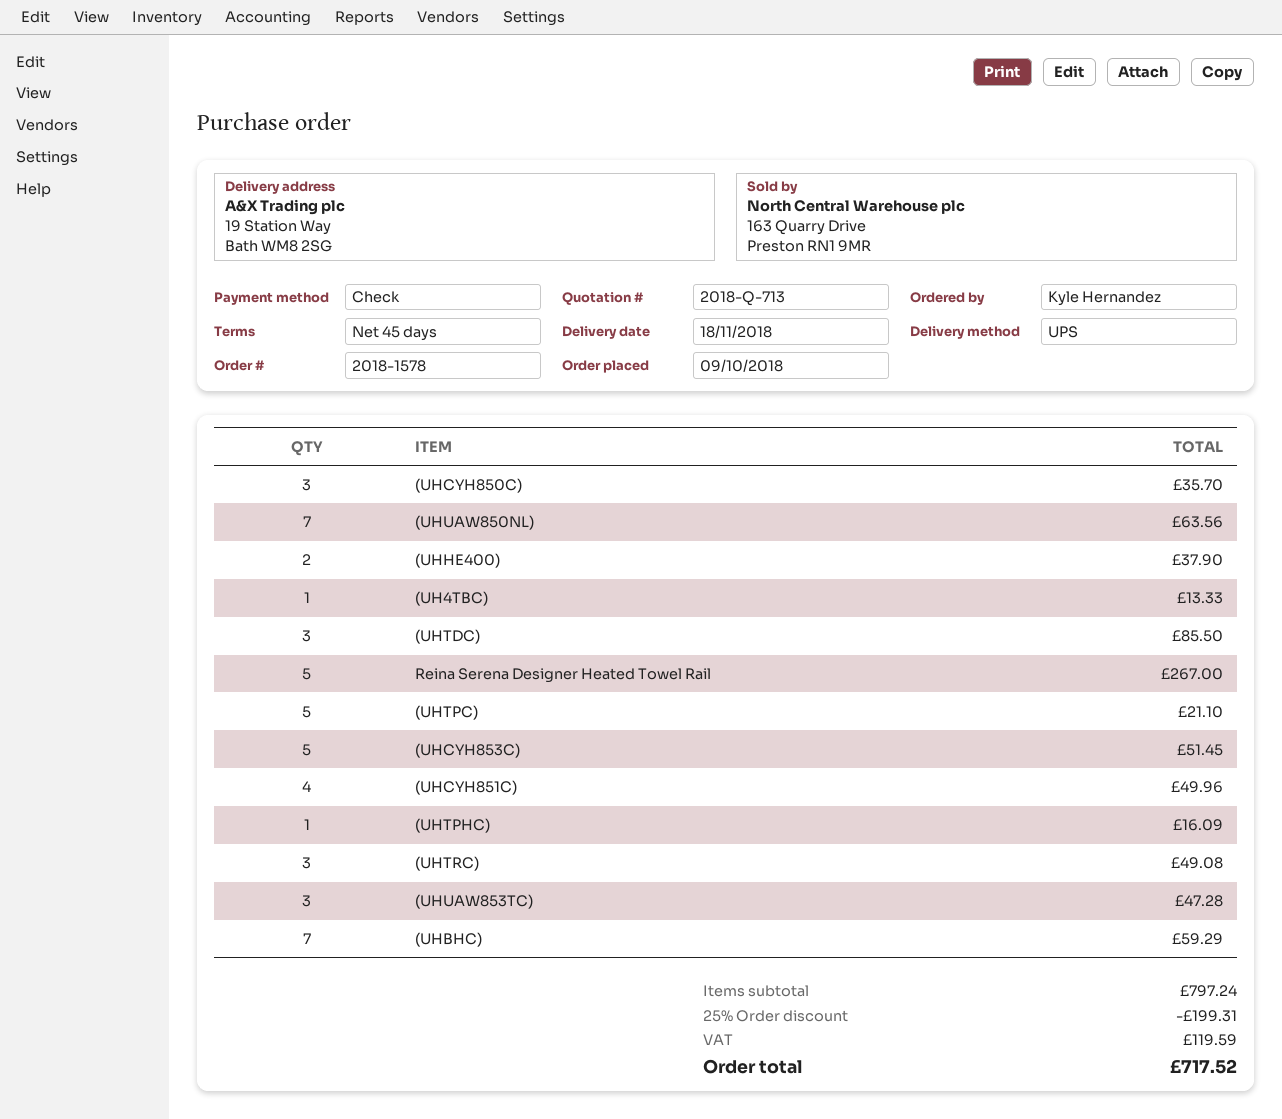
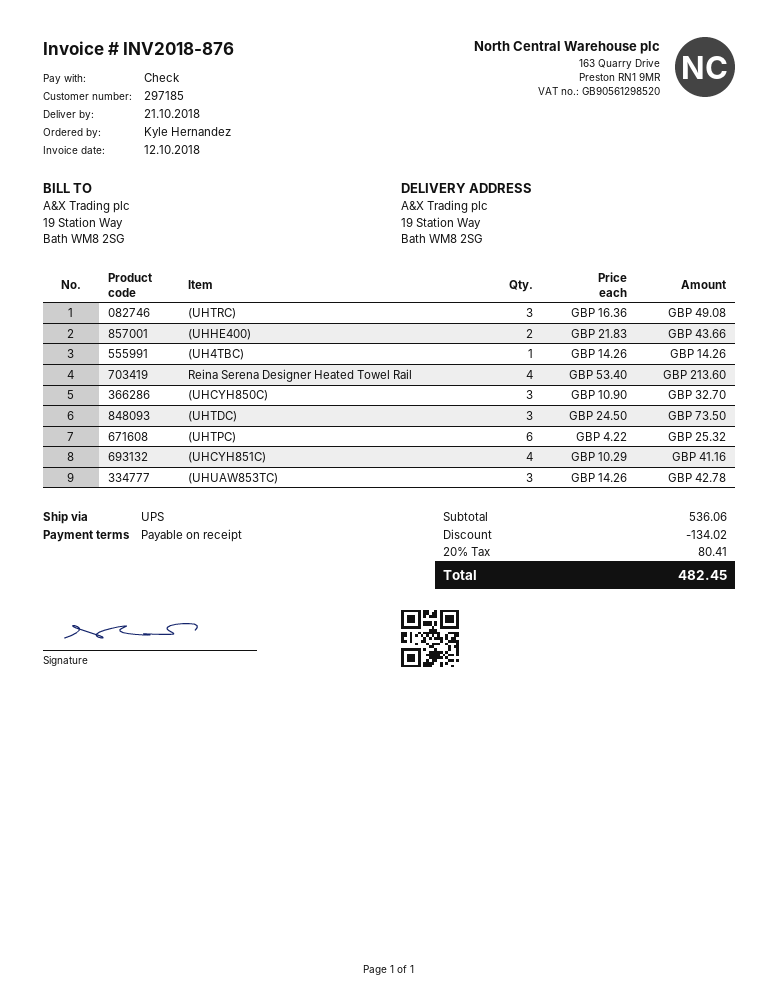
delivery date: 2018-11-18 -> 2018-10-21
payment terms: 45 days -> on receipt
(UHCYH850C): 3 for 35.70 -> 3 for 32.70
(UHUAW850NL): 7 for 63.56 -> none
(UHHE400): 2 for 37.90 -> 2 for 43.66
(UH4TBC): 1 for 13.33 -> 1 for 14.26
(UHTDC): 3 for 85.50 -> 3 for 73.50
Reina Serena Designer Heated Towel Rail: 5 for 267.00 -> 4 for 213.60
(UHTPC): 5 for 21.10 -> 6 for 25.32
(UHCYH853C): 5 for 51.45 -> none
(UHCYH851C): 4 for 49.96 -> 4 for 41.16
(UHTPHC): 1 for 16.09 -> none
(UHUAW853TC): 3 for 47.28 -> 3 for 42.78
(UHBHC): 7 for 59.29 -> none
subtotal: 797.24 -> 536.06
discount: 199.31 -> 134.02
tax: 119.59 -> 80.41
total: 717.52 -> 482.45

